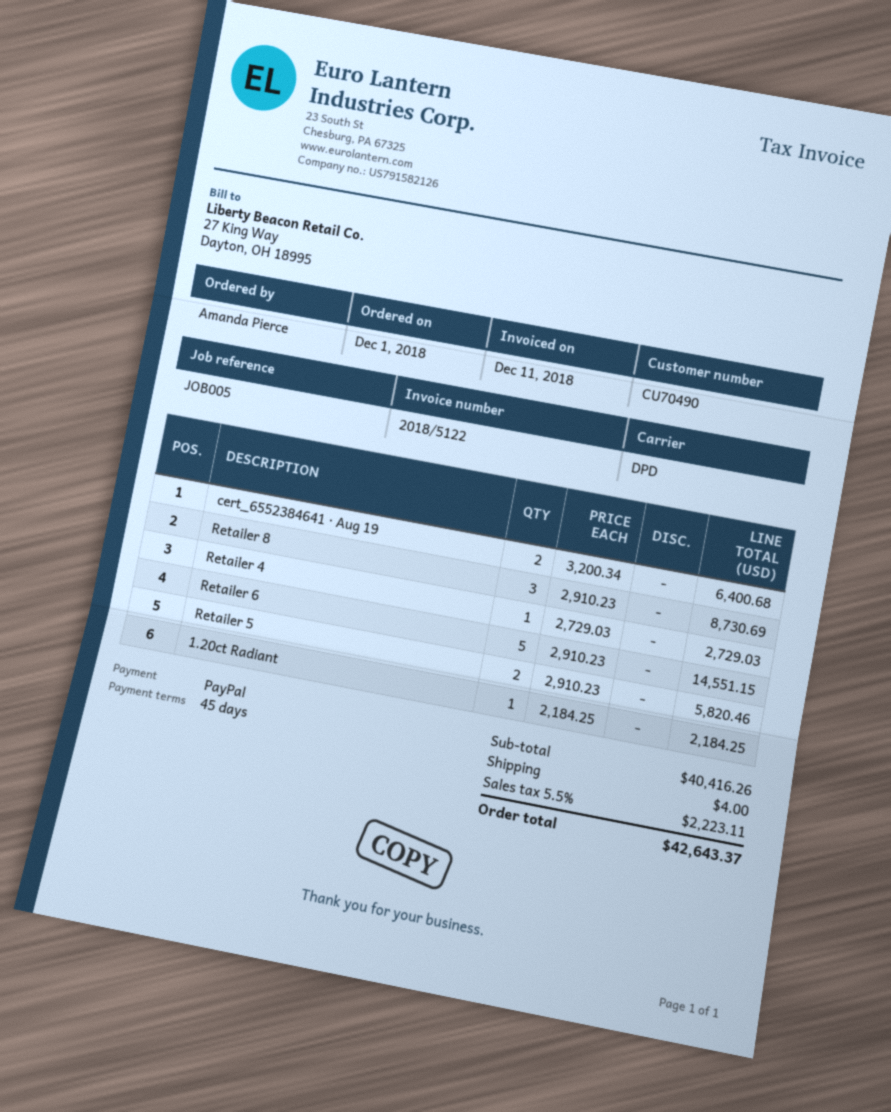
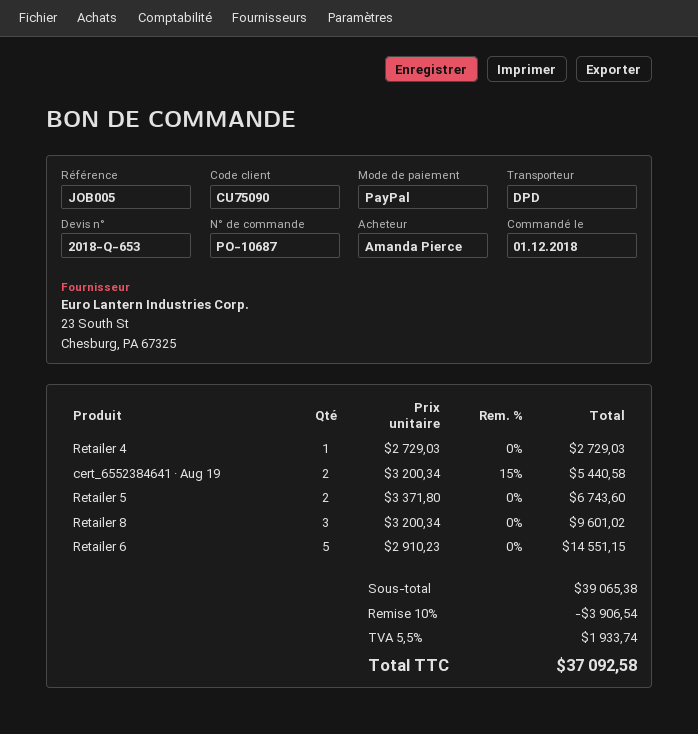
customer number: CU70490 -> CU75090
cert_6552384641 · Aug 19: 2 x 3200.34 = 6400.68 -> 2 x 3200.34 - 15% = 5440.58
Retailer 8: 3 x 2910.23 = 8730.69 -> 3 x 3200.34 = 9601.02
Retailer 5: 2 x 2910.23 = 5820.46 -> 2 x 3371.80 = 6743.60
1.20ct Radiant: 1 x 2184.25 = 2184.25 -> none
subtotal: 40416.26 -> 39065.38
discount: none -> 10% = 3906.54
shipping: 4.00 -> none
tax: 5.5% = 2223.11 -> 5.5% = 1933.74
total: 42643.37 -> 37092.58

